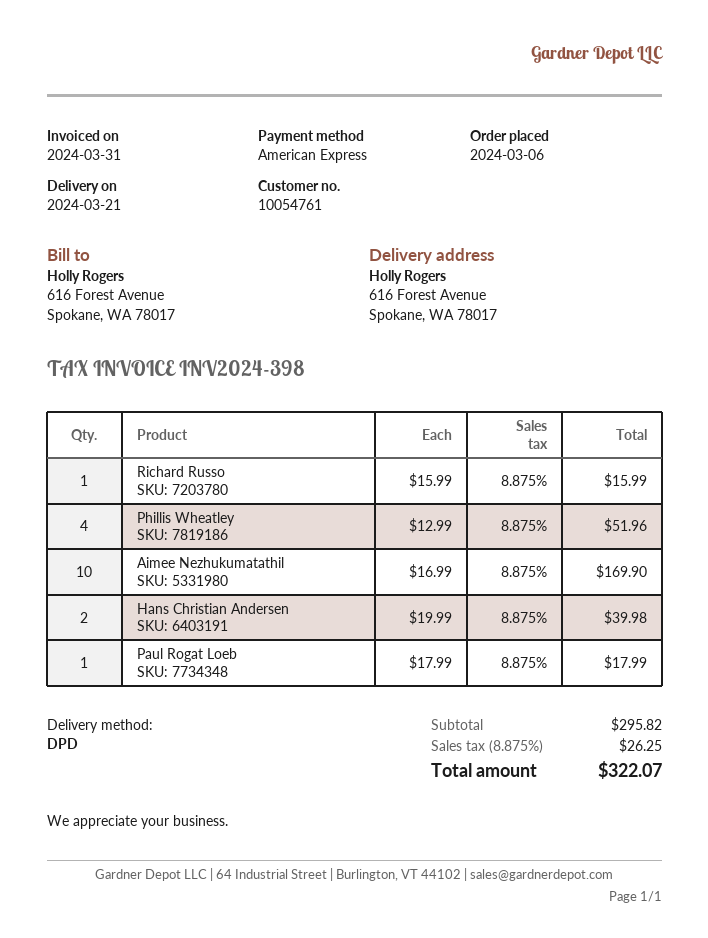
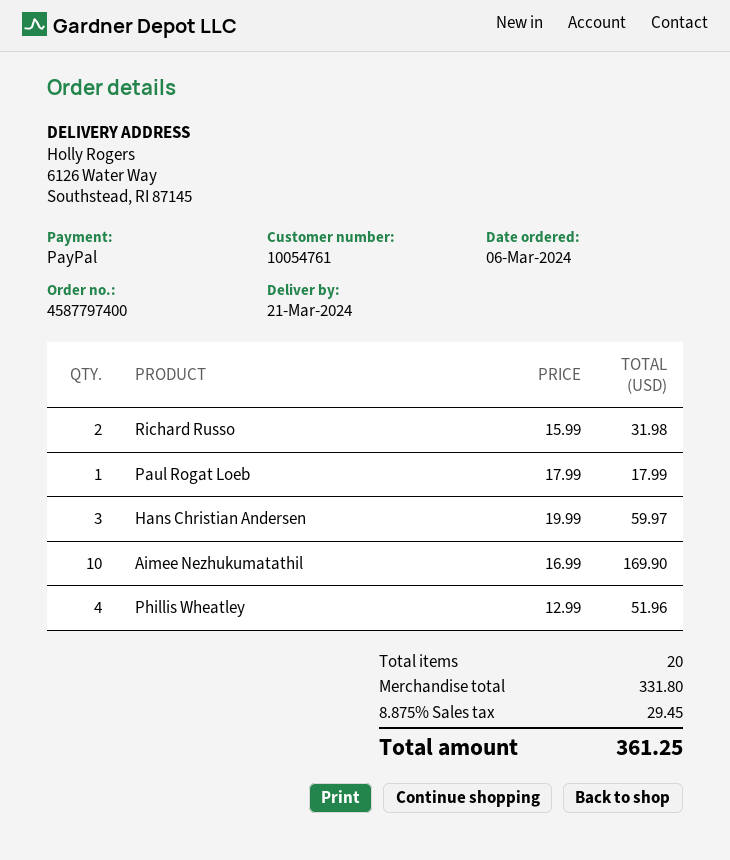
payment method: American Express -> PayPal
ship to: 616 Forest Avenue, Spokane, WA 78017 -> 6126 Water Way, Southstead, RI 87145
Richard Russo: 1 x 15.99 = 15.99 -> 2 x 15.99 = 31.98
Hans Christian Andersen: 2 x 19.99 = 39.98 -> 3 x 19.99 = 59.97
subtotal: 295.82 -> 331.80
tax: 8.875% = 26.25 -> 8.875% = 29.45
total: 322.07 -> 361.25

